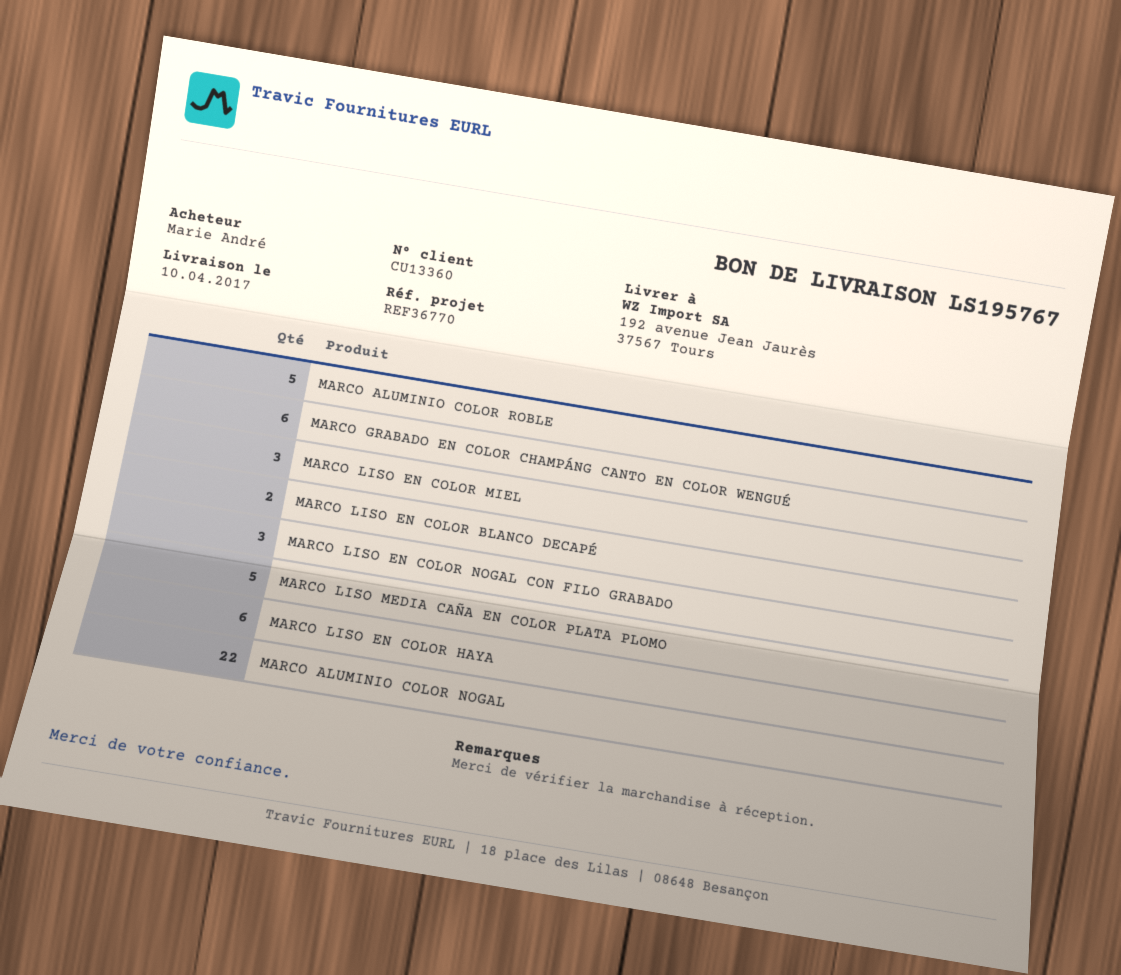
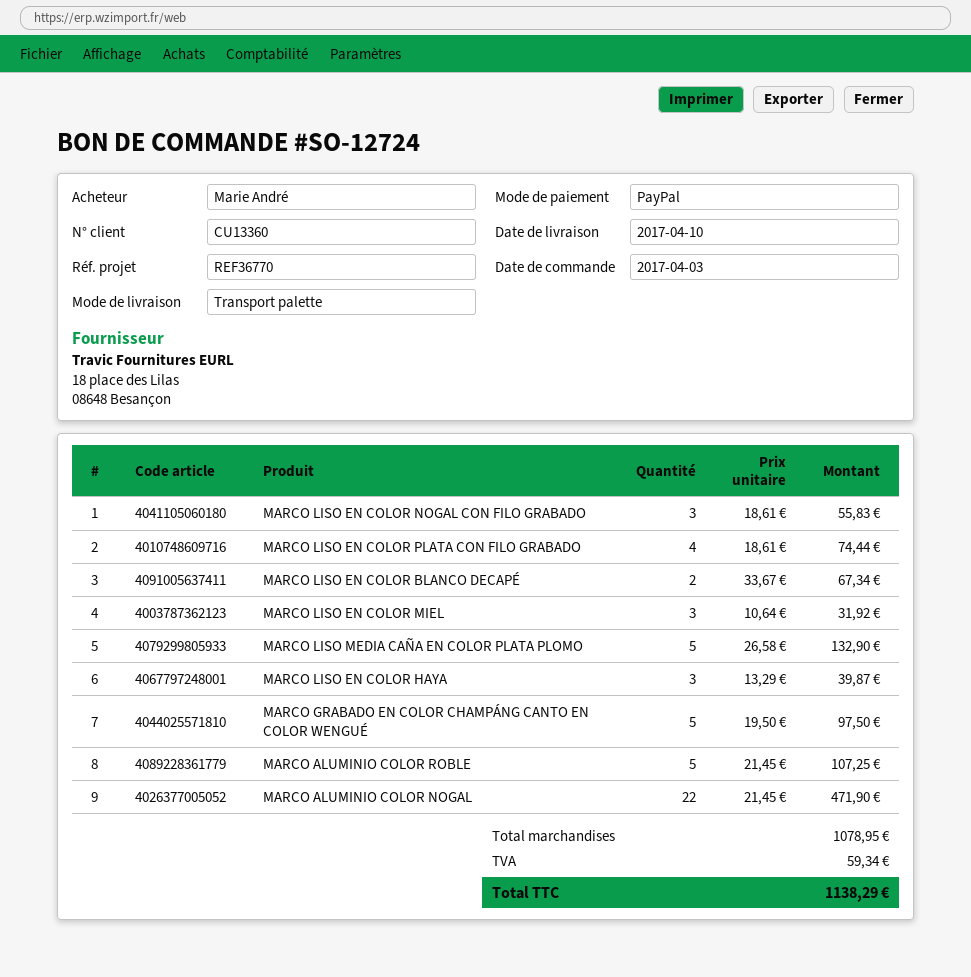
MARCO GRABADO EN COLOR CHAMPÁNG CANTO EN COLOR WENGUÉ: 6 -> 5
MARCO LISO EN COLOR HAYA: 6 -> 3
MARCO LISO EN COLOR PLATA CON FILO GRABADO: none -> 4

